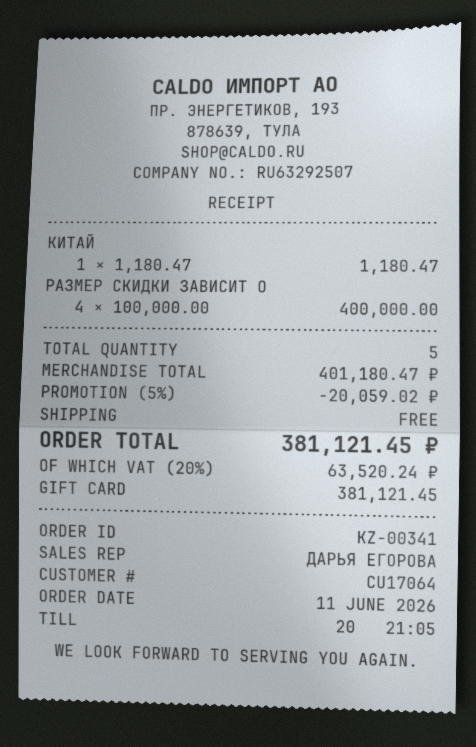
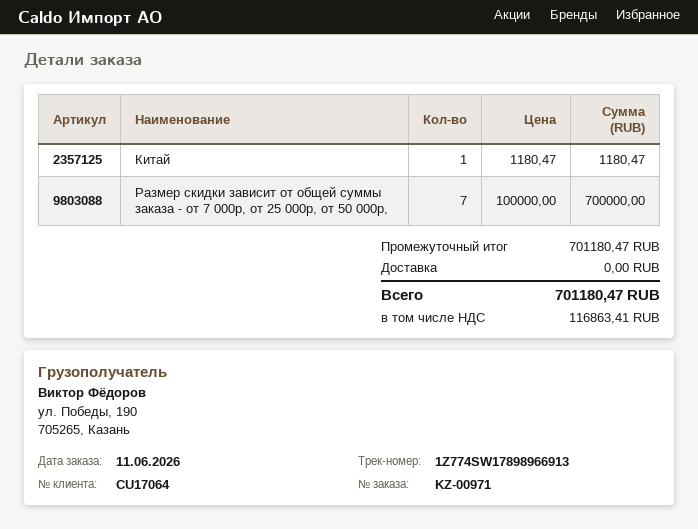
order number: KZ-00341 -> KZ-00971
РАЗМЕР СКИДКИ ЗАВИСИТ О: 4 x 100000.00 = 400000.00 -> 7 x 100000.00 = 700000.00
subtotal: 401180.47 -> 701180.47
discount: 5% = 20059.02 -> none
tax: 63520.24 -> 116863.41
total: 381121.45 -> 701180.47

